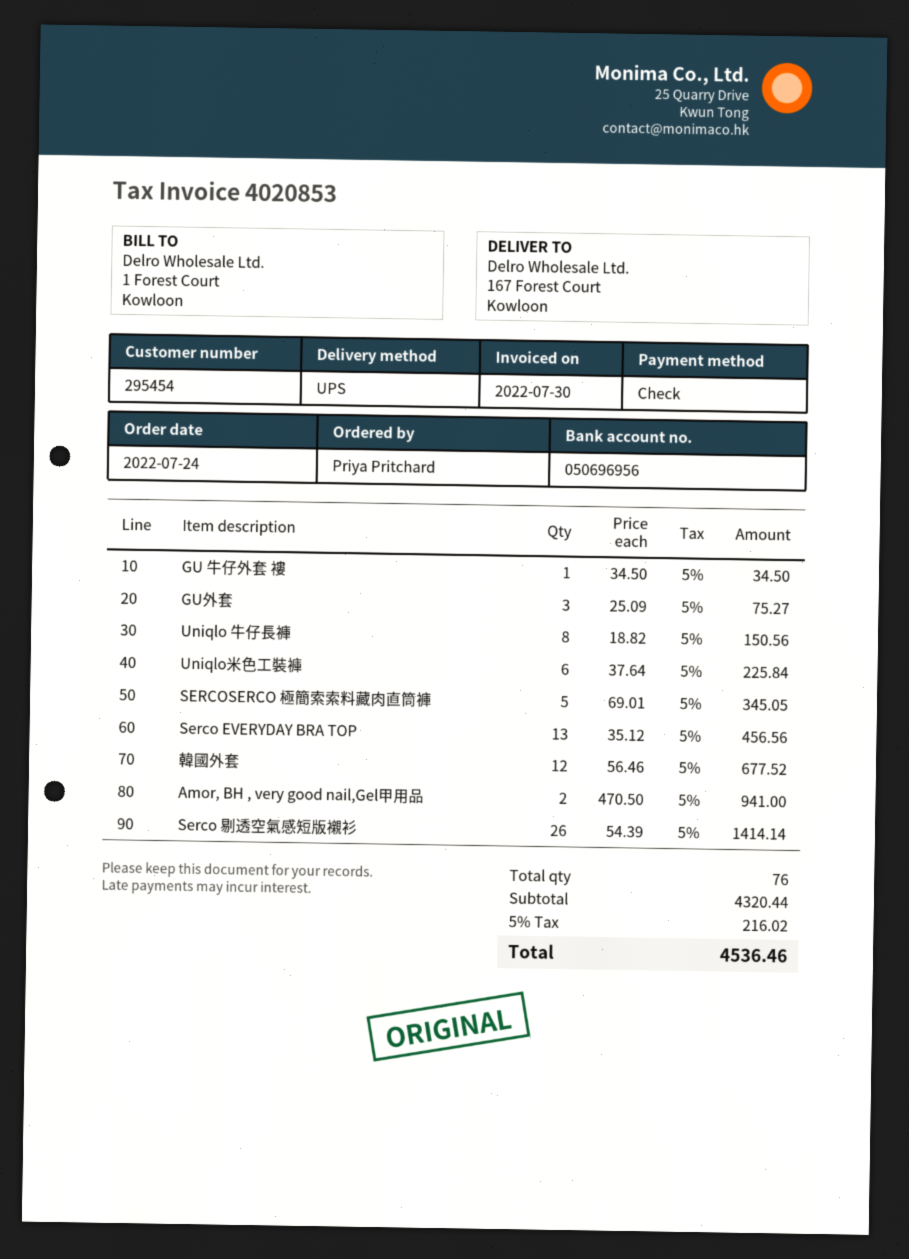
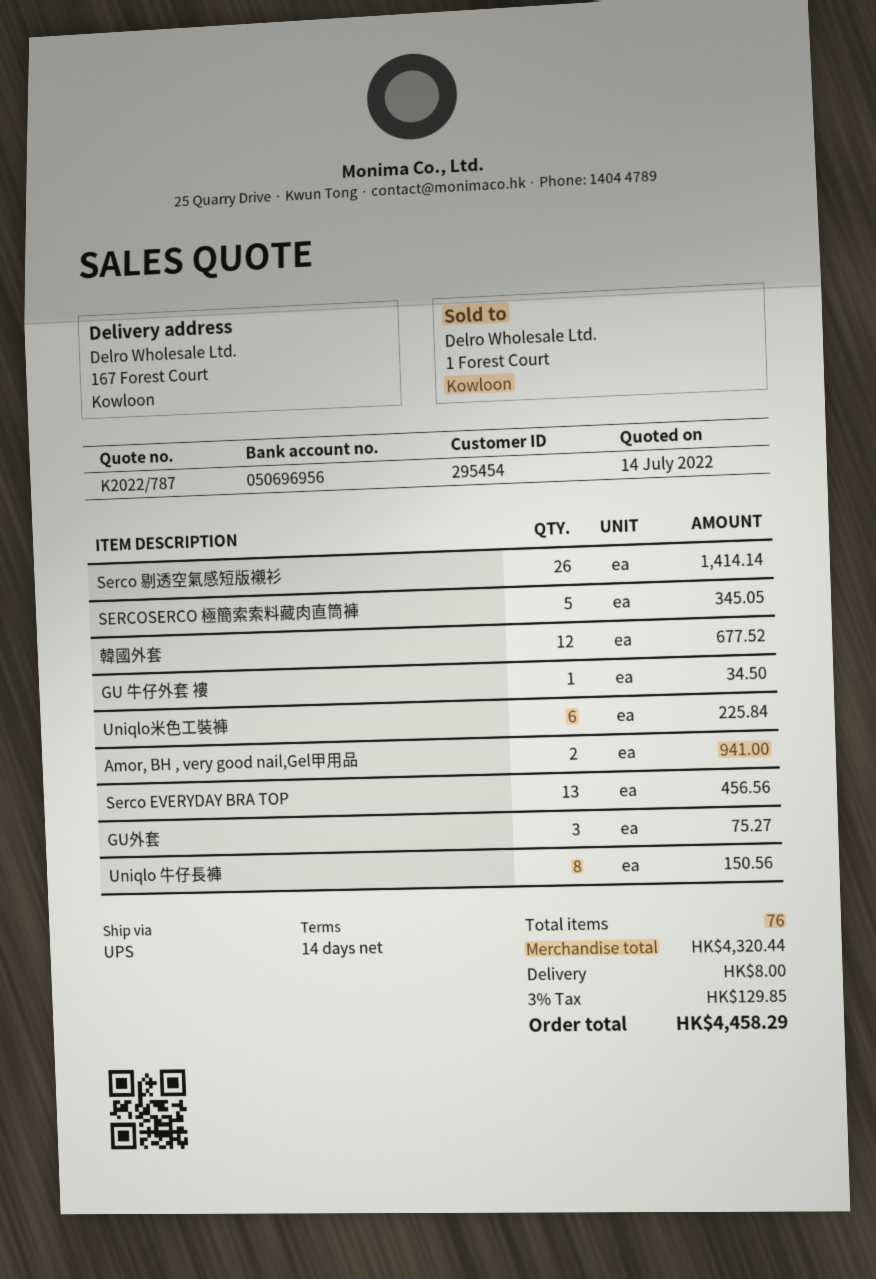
shipping: none -> 8.00
tax: 5% = 216.02 -> 3% = 129.85
total: 4536.46 -> 4458.29

